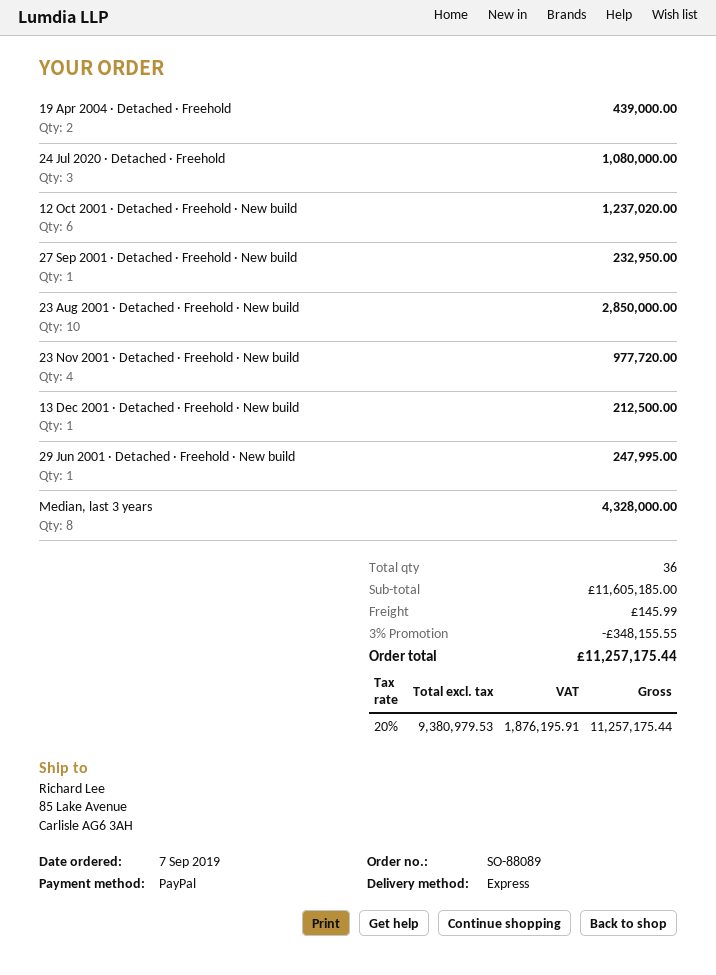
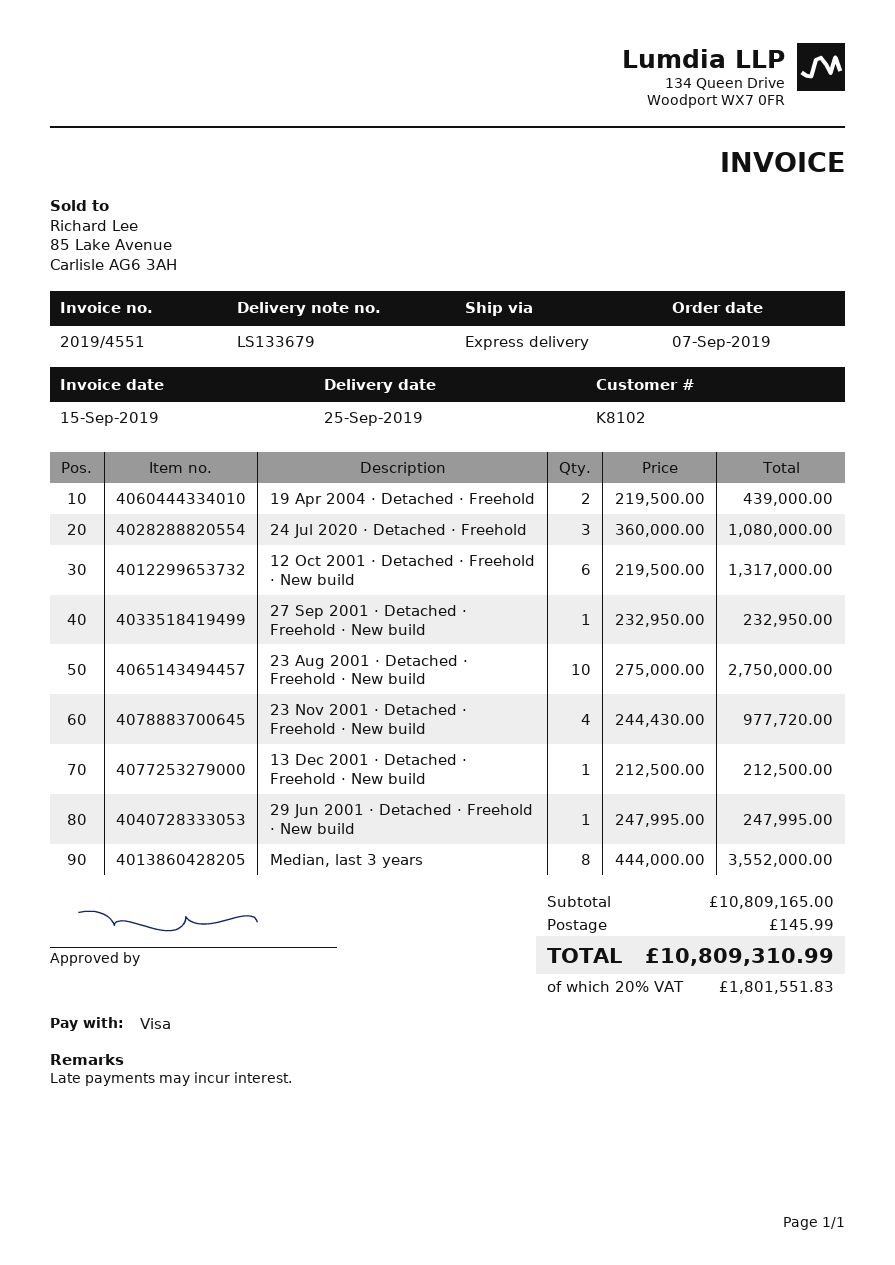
payment method: PayPal -> Visa
12 Oct 2001 · Detached · Freehold · New build: 6 for 1237020.00 -> 6 for 1317000.00
23 Aug 2001 · Detached · Freehold · New build: 10 for 2850000.00 -> 10 for 2750000.00
Median, last 3 years: 8 for 4328000.00 -> 8 for 3552000.00
subtotal: 11605185.00 -> 10809165.00
discount: 3% = 348155.55 -> none
tax: 20% = 1876195.91 -> 20% = 1801551.83
total: 11257175.44 -> 10809310.99

